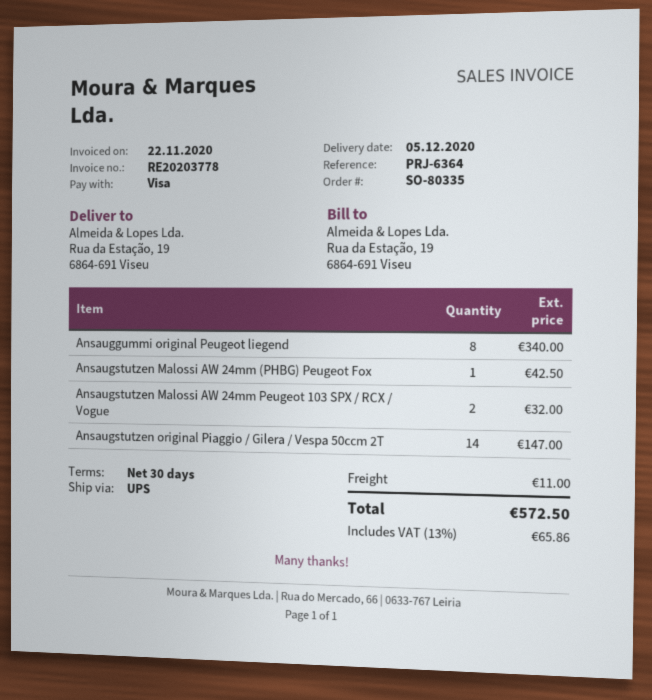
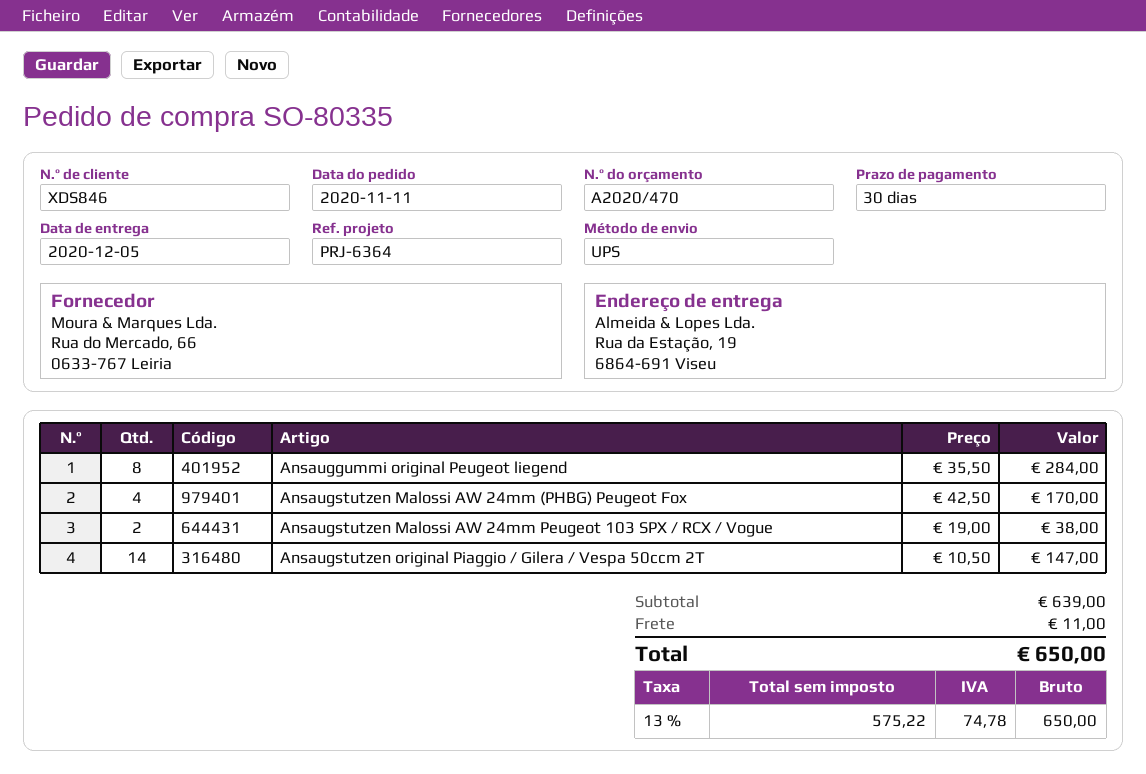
Ansauggummi original Peugeot liegend: 8 for 340.00 -> 8 for 284.00
Ansaugstutzen Malossi AW 24mm (PHBG) Peugeot Fox: 1 for 42.50 -> 4 for 170.00
Ansaugstutzen Malossi AW 24mm Peugeot 103 SPX / RCX / Vogue: 2 for 32.00 -> 2 for 38.00
tax: 13% = 65.86 -> 13% = 74.78
total: 572.50 -> 650.00

